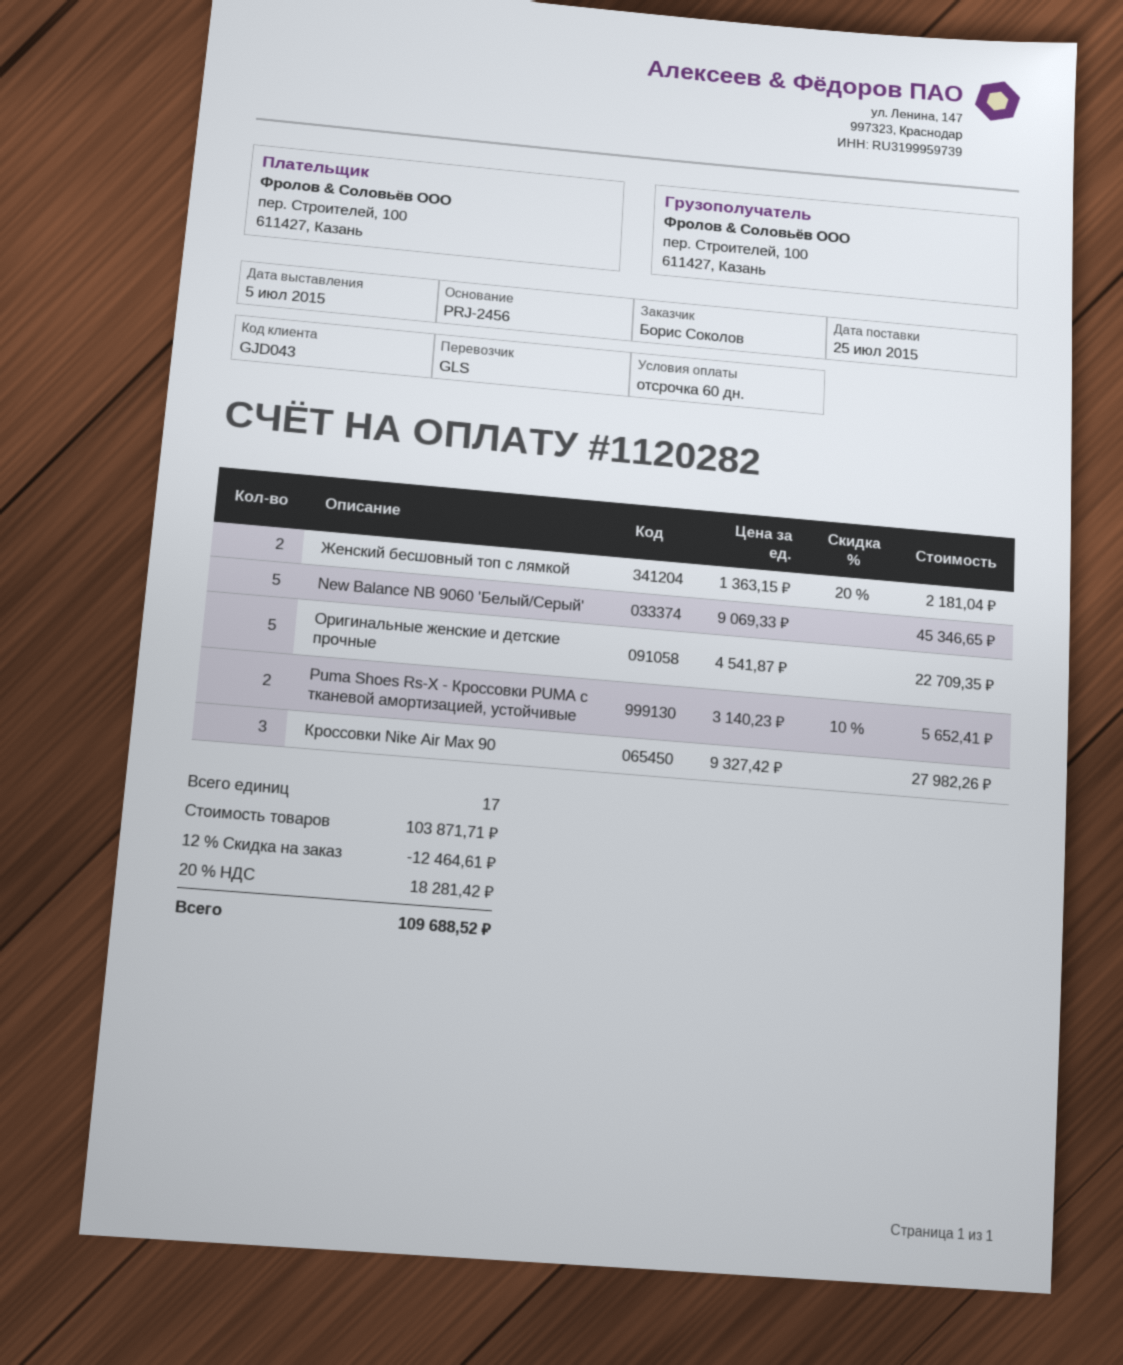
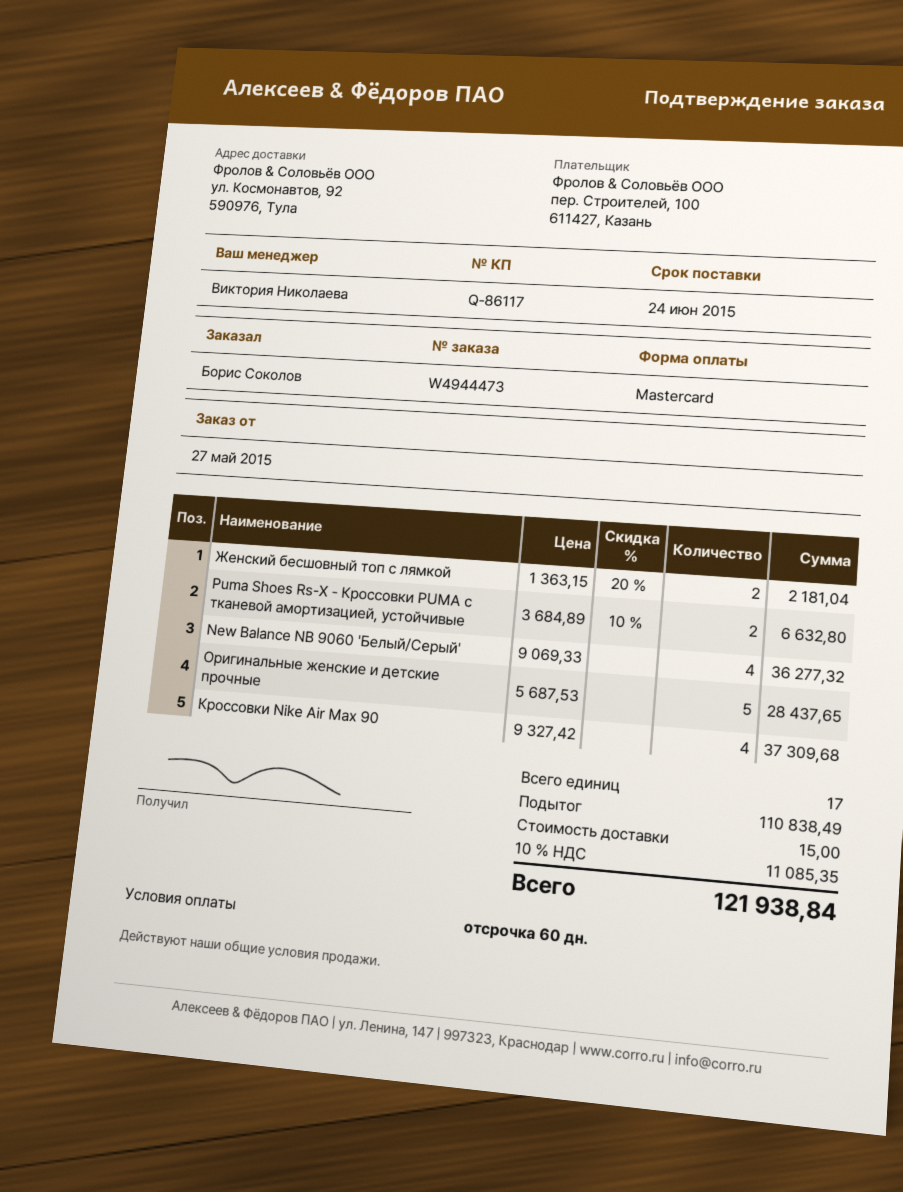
delivery date: 2015-07-25 -> 2015-06-24
ship to: пер. Строителей, 100, 611427, Казань -> ул. Космонавтов, 92, 590976, Тула
New Balance NB 9060 'Белый/Серый': 5 x 9069.33 = 45346.65 -> 4 x 9069.33 = 36277.32
Оригинальные женские и детские прочные: 5 x 4541.87 = 22709.35 -> 5 x 5687.53 = 28437.65
Puma Shoes Rs-X - Кроссовки PUMA с тканевой амортизацией, устойчивые: 2 x 3140.23 - 10% = 5652.41 -> 2 x 3684.89 - 10% = 6632.80
Кроссовки Nike Air Max 90: 3 x 9327.42 = 27982.26 -> 4 x 9327.42 = 37309.68
subtotal: 103871.71 -> 110838.49
discount: 12% = 12464.61 -> none
shipping: none -> 15.00
tax: 20% = 18281.42 -> 10% = 11085.35
total: 109688.52 -> 121938.84

